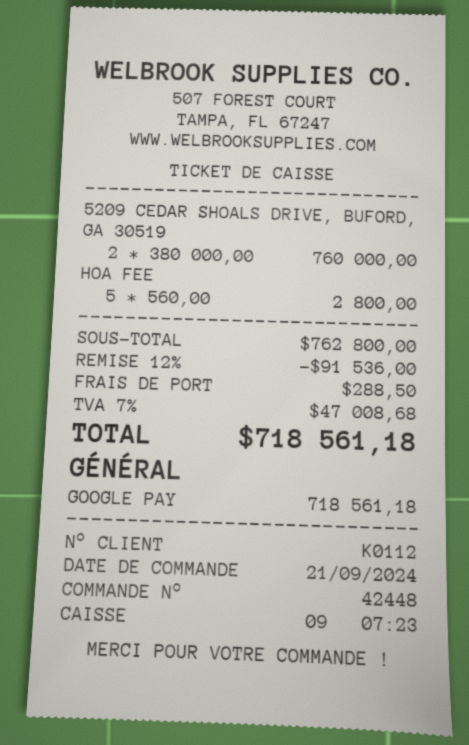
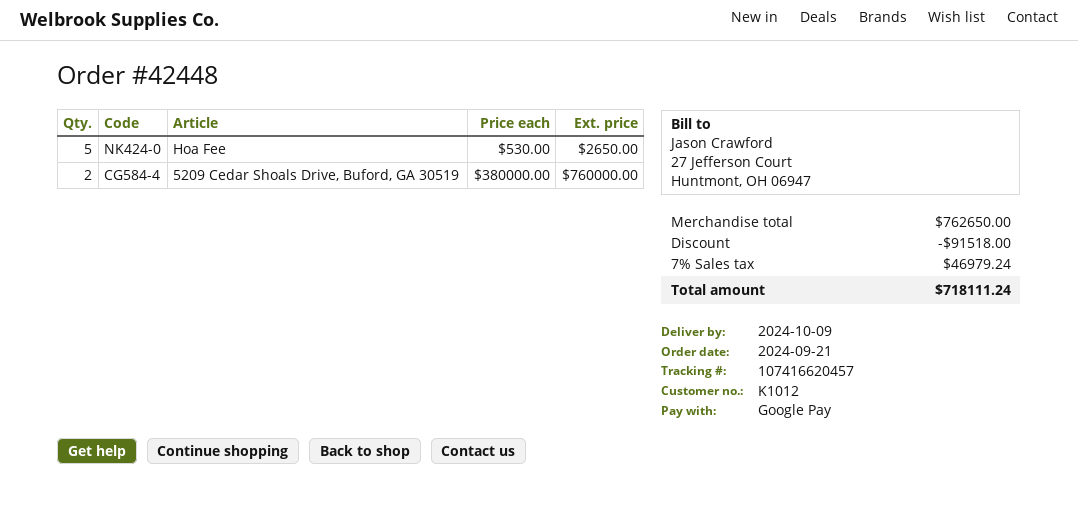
customer number: K0112 -> K1012
HOA FEE: 5 x 560.00 = 2800.00 -> 5 x 530.00 = 2650.00
subtotal: 762800.00 -> 762650.00
discount: 91536.00 -> 91518.00
shipping: 288.50 -> none
tax: 7% = 47008.68 -> 7% = 46979.24
total: 718561.18 -> 718111.24

